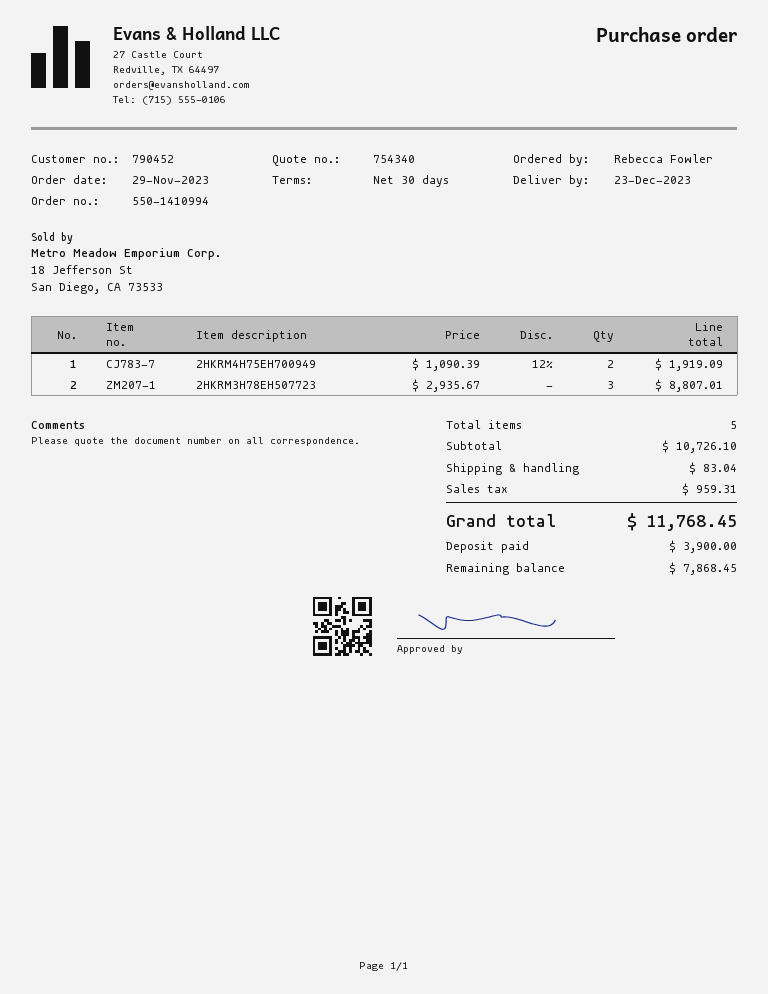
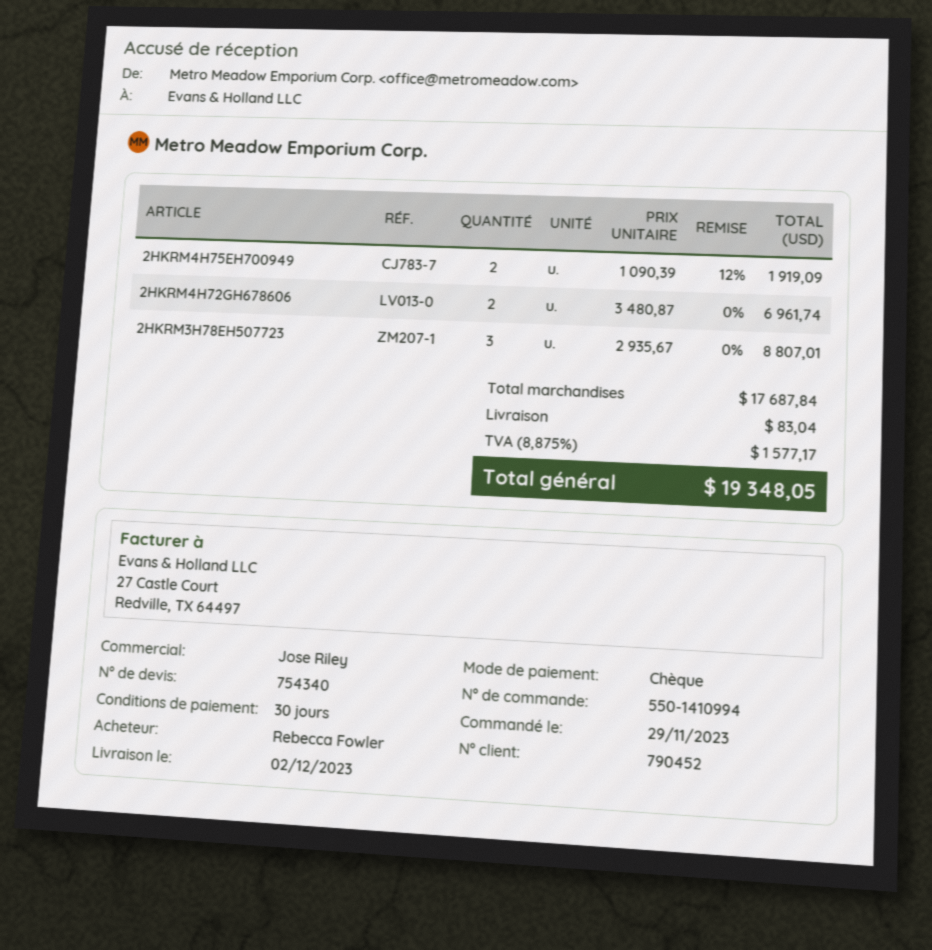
delivery date: 2023-12-23 -> 2023-12-02
2HKRM4H72GH678606: none -> 2 x 3480.87 = 6961.74
subtotal: 10726.10 -> 17687.84
tax: 959.31 -> 1577.17
total: 11768.45 -> 19348.05

